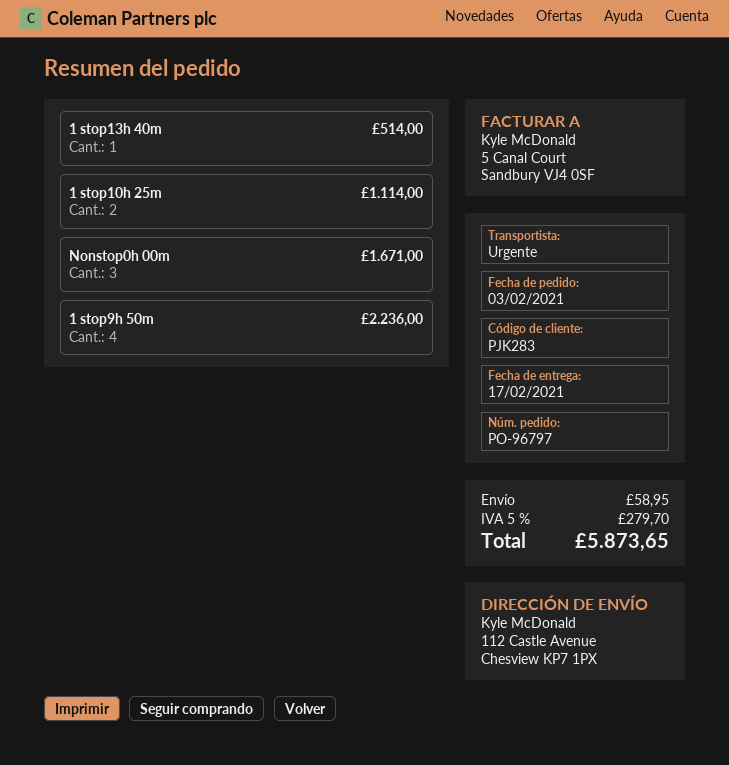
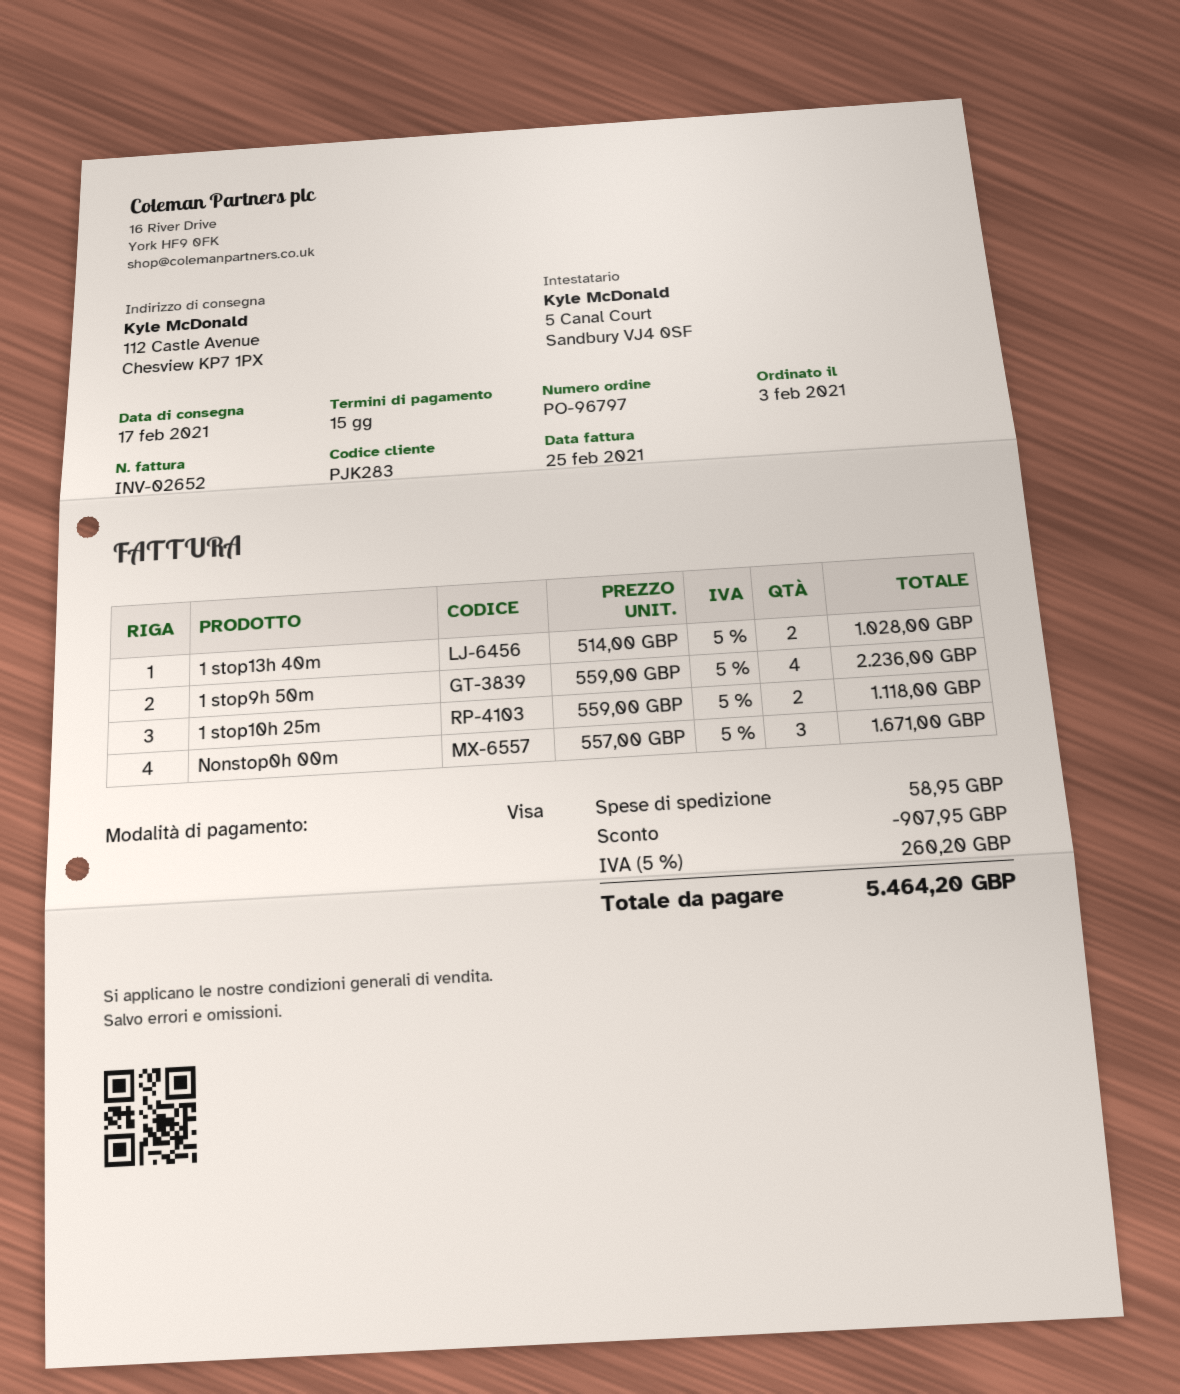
1 stop13h 40m: 1 for 514.00 -> 2 for 1028.00
1 stop10h 25m: 2 for 1114.00 -> 2 for 1118.00
discount: none -> 907.95
tax: 5% = 279.70 -> 5% = 260.20
total: 5873.65 -> 5464.20

